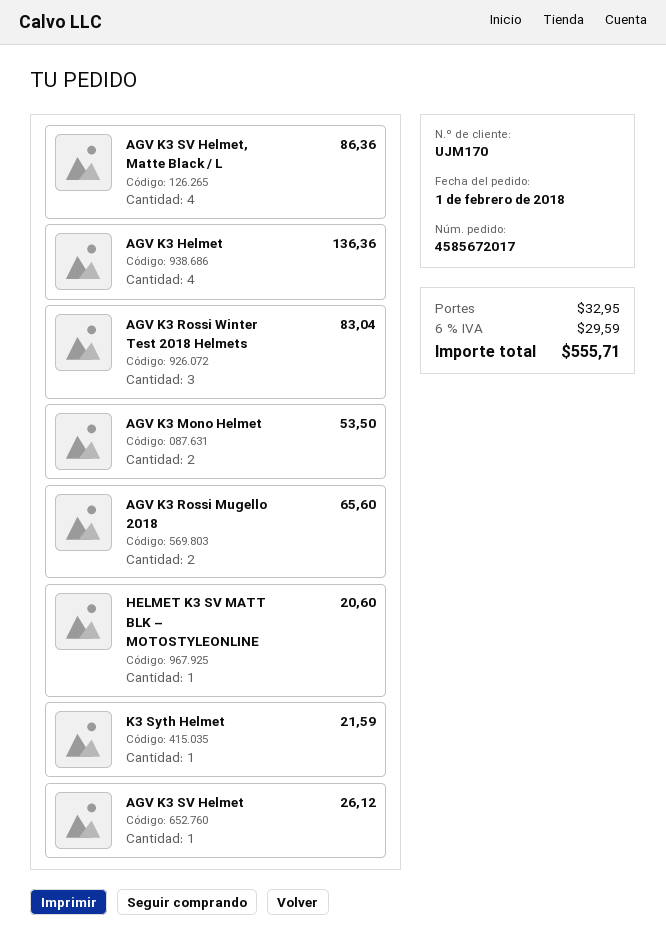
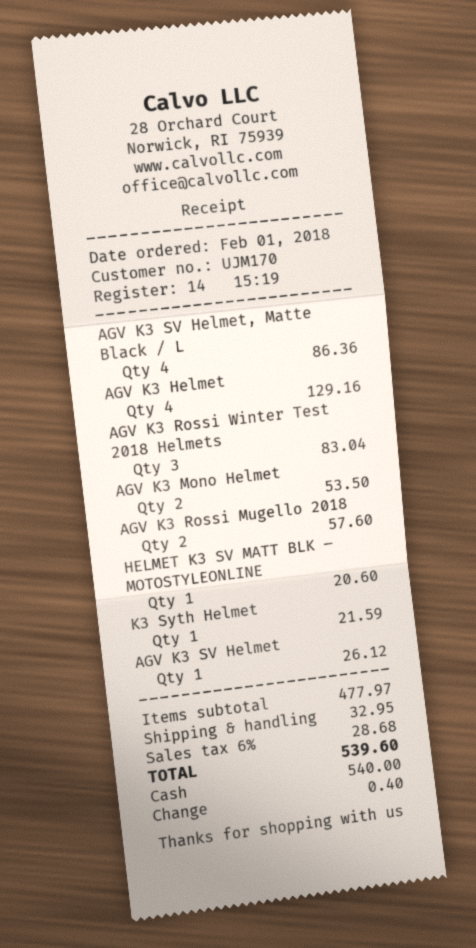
AGV K3 Helmet: 4 for 136.36 -> 4 for 129.16
AGV K3 Rossi Mugello 2018: 2 for 65.60 -> 2 for 57.60
tax: 6% = 29.59 -> 6% = 28.68
total: 555.71 -> 539.60

